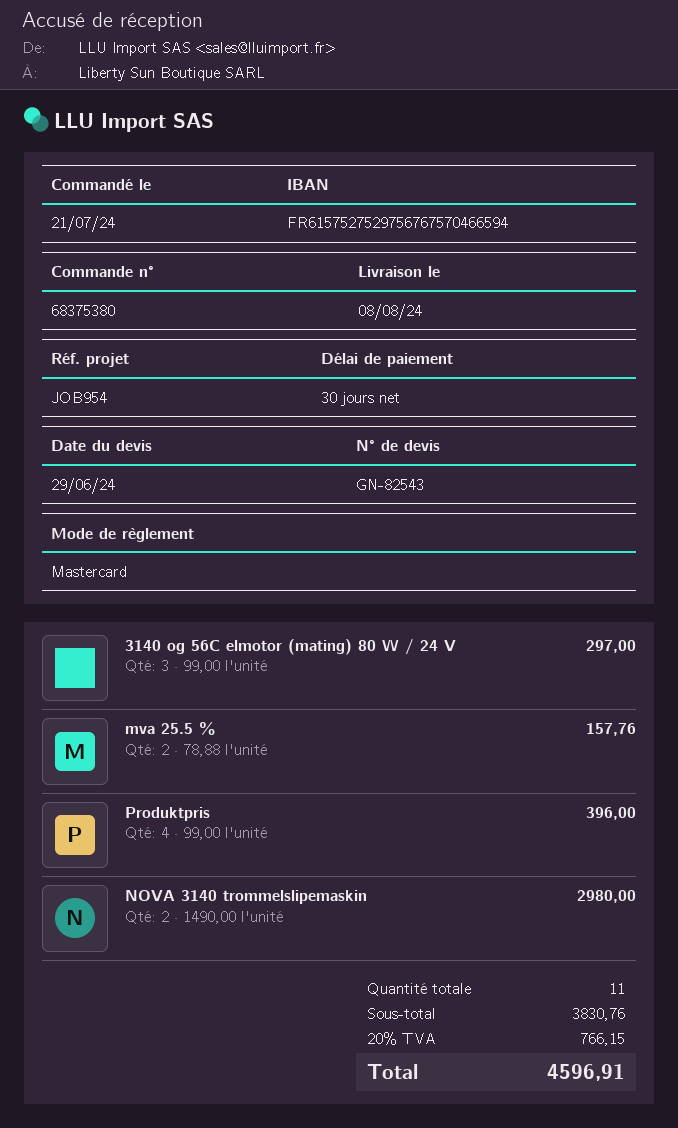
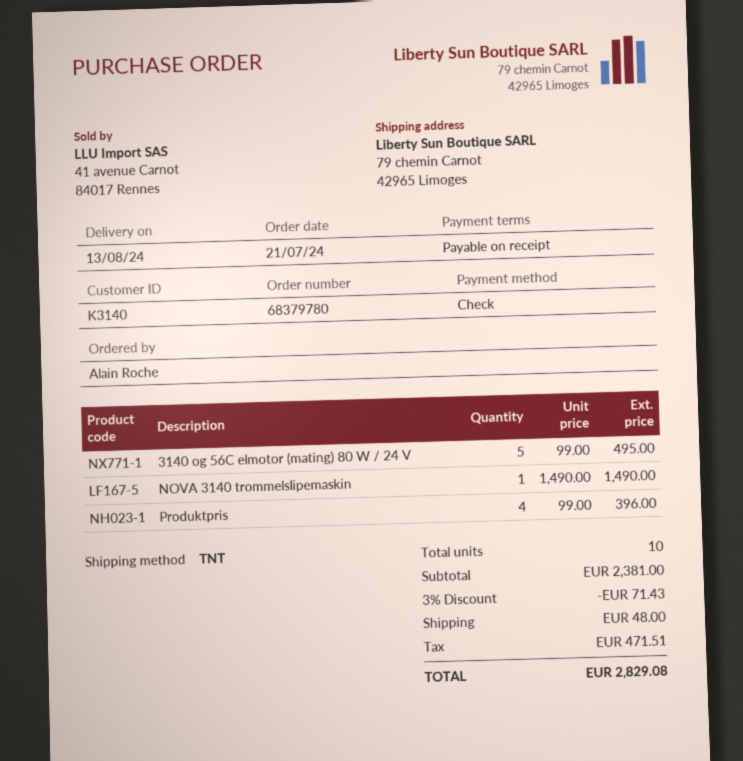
order number: 68375380 -> 68379780
delivery date: 2024-08-08 -> 2024-08-13
payment terms: 30 days -> on receipt
payment method: Mastercard -> cheque
3140 og 56C elmotor (mating) 80 W / 24 V: 3 x 99.00 = 297.00 -> 5 x 99.00 = 495.00
mva 25.5 %: 2 x 78.88 = 157.76 -> none
NOVA 3140 trommelslipemaskin: 2 x 1490.00 = 2980.00 -> 1 x 1490.00 = 1490.00
total quantity: 11 -> 10
subtotal: 3830.76 -> 2381.00
discount: none -> 3% = 71.43
shipping: none -> 48.00
tax: 766.15 -> 471.51
total: 4596.91 -> 2829.08

